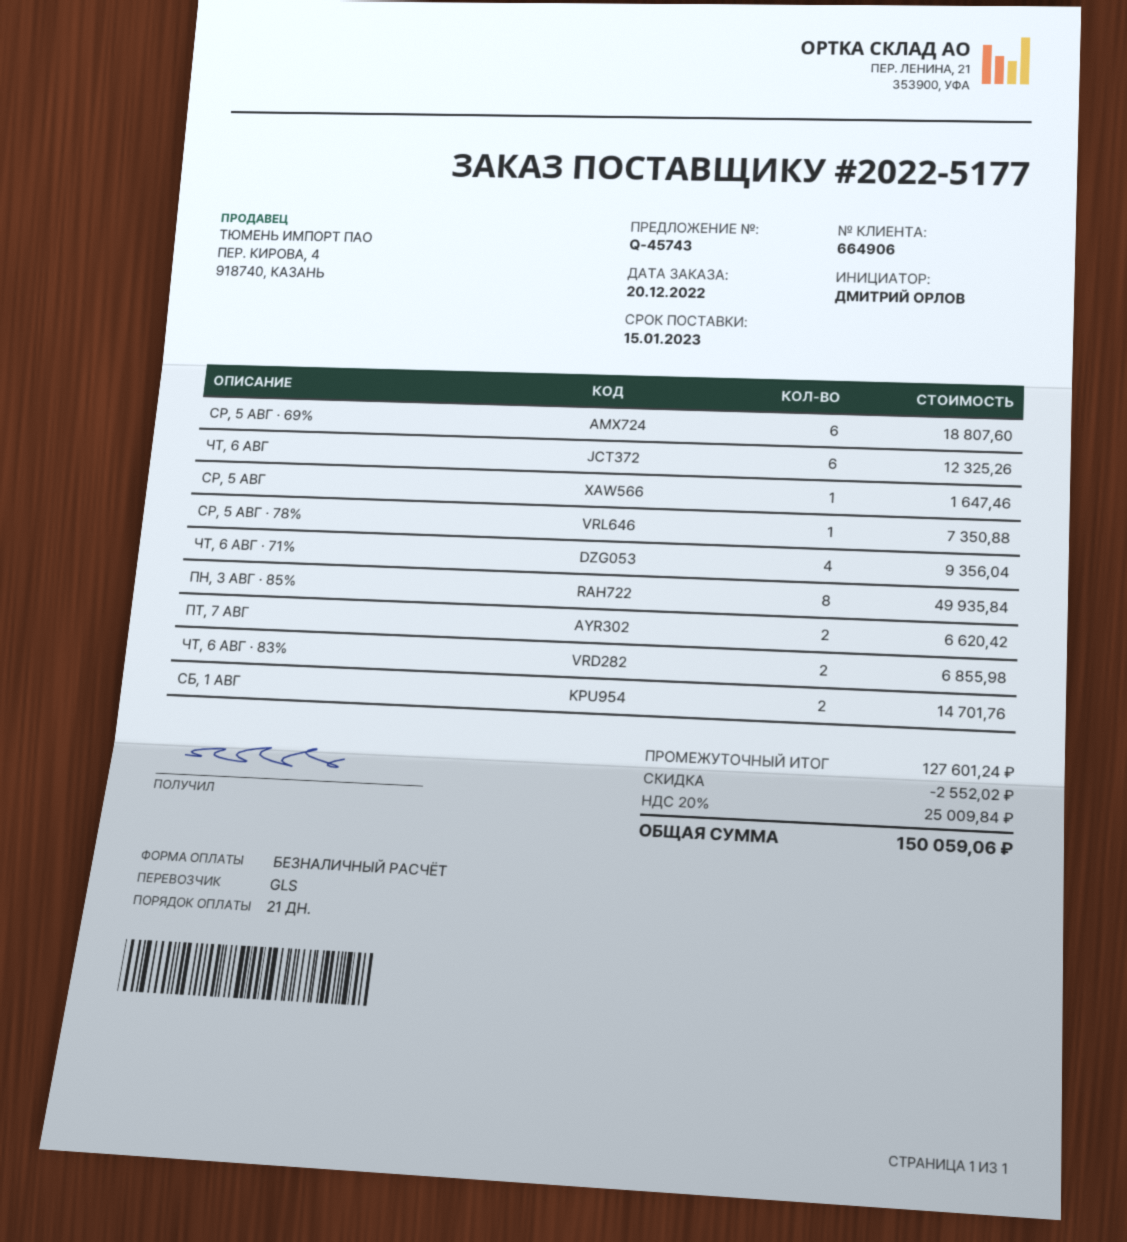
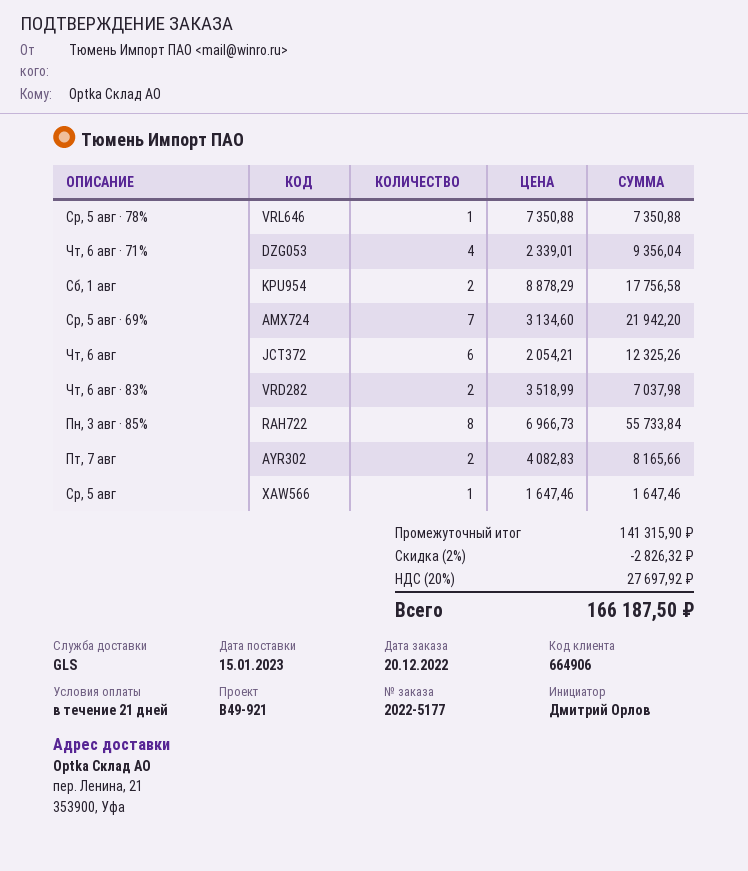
СР, 5 АВГ · 69%: 6 for 18807.60 -> 7 for 21942.20
ПН, 3 АВГ · 85%: 8 for 49935.84 -> 8 for 55733.84
ПТ, 7 АВГ: 2 for 6620.42 -> 2 for 8165.66
ЧТ, 6 АВГ · 83%: 2 for 6855.98 -> 2 for 7037.98
СБ, 1 АВГ: 2 for 14701.76 -> 2 for 17756.58
subtotal: 127601.24 -> 141315.90
discount: 2552.02 -> 2826.32
tax: 20% = 25009.84 -> 20% = 27697.92
total: 150059.06 -> 166187.50

